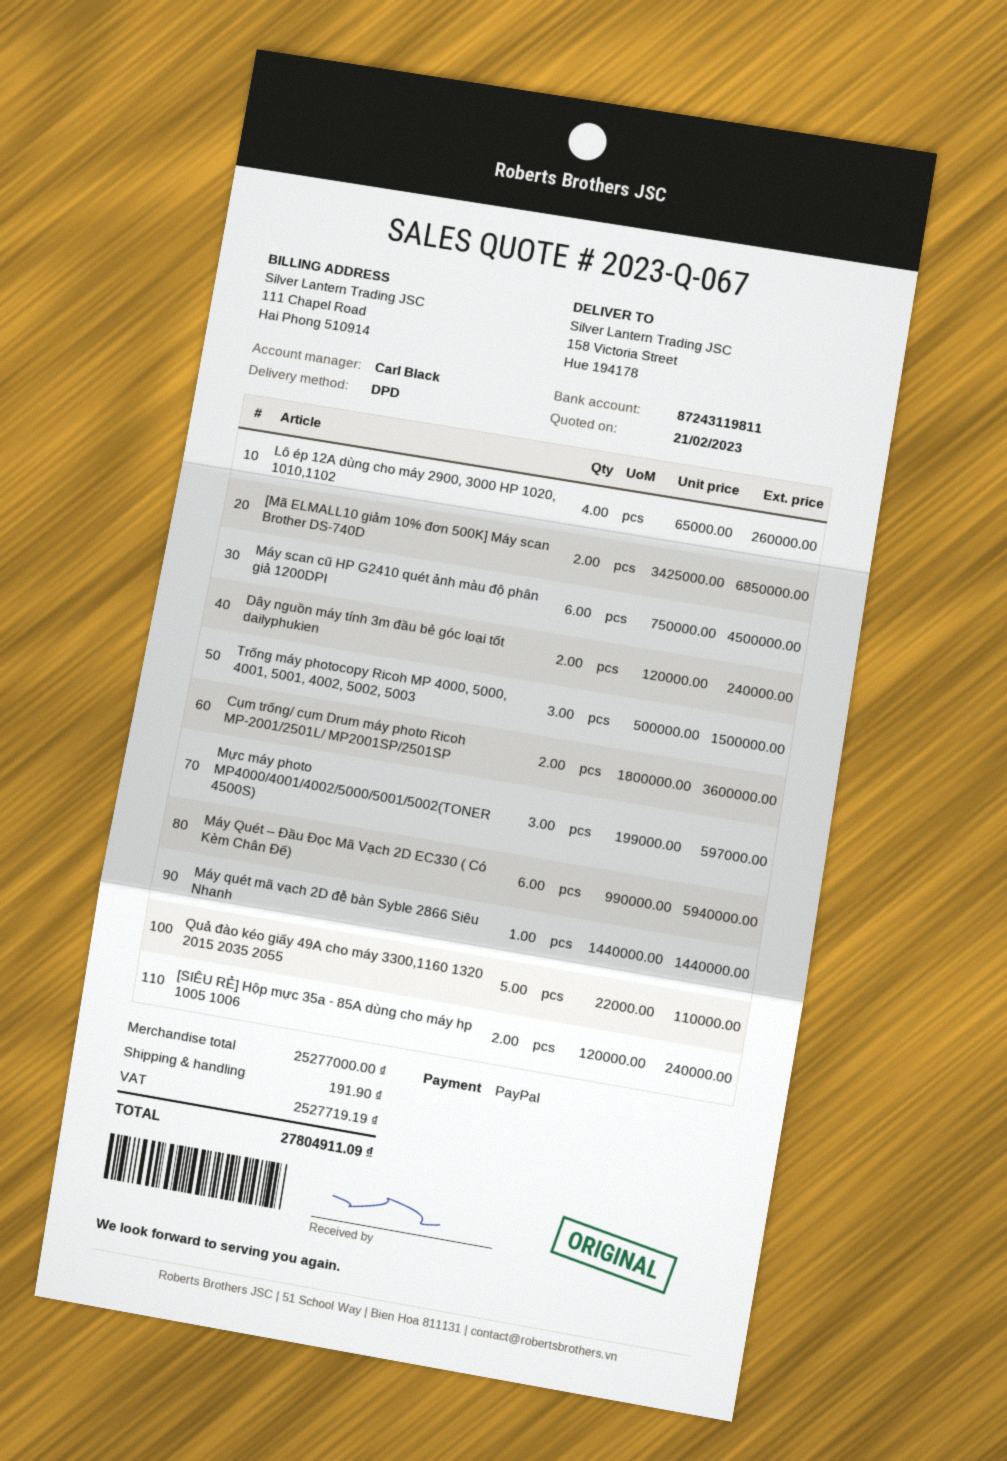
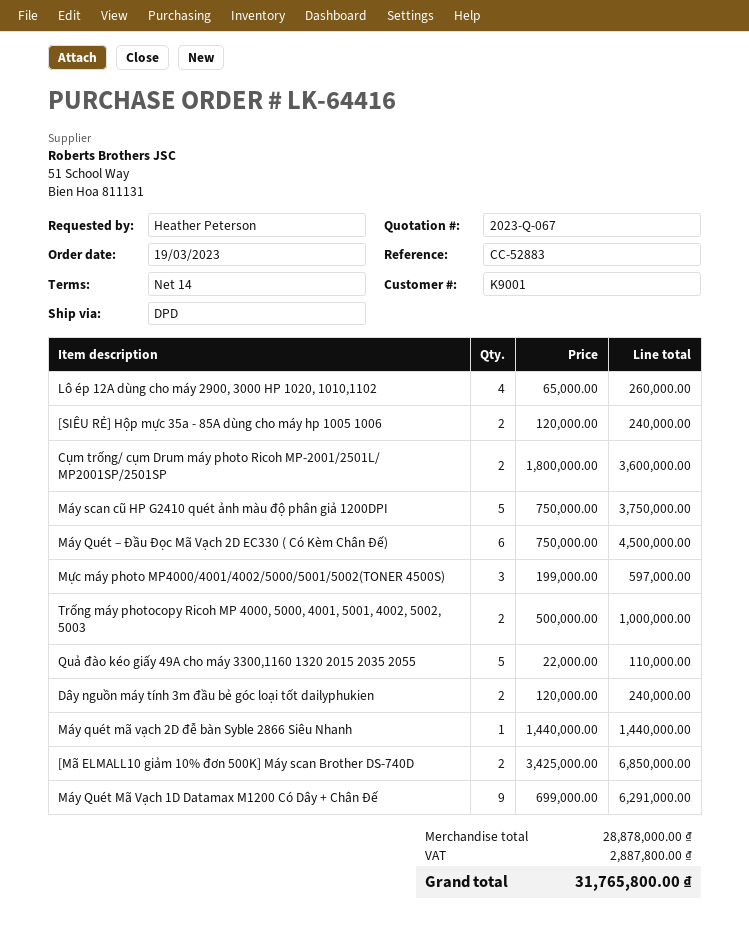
Máy scan cũ HP G2410 quét ảnh màu độ phân giả 1200DPI: 6 x 750000.00 = 4500000.00 -> 5 x 750000.00 = 3750000.00
Trống máy photocopy Ricoh MP 4000, 5000, 4001, 5001, 4002, 5002, 5003: 3 x 500000.00 = 1500000.00 -> 2 x 500000.00 = 1000000.00
Máy Quét – Đầu Đọc Mã Vạch 2D EC330 ( Có Kèm Chân Đế): 6 x 990000.00 = 5940000.00 -> 6 x 750000.00 = 4500000.00
Máy Quét Mã Vạch 1D Datamax M1200 Có Dây + Chân Đế: none -> 9 x 699000.00 = 6291000.00
subtotal: 25277000.00 -> 28878000.00
shipping: 191.90 -> none
tax: 2527719.19 -> 2887800.00
total: 27804911.09 -> 31765800.00

